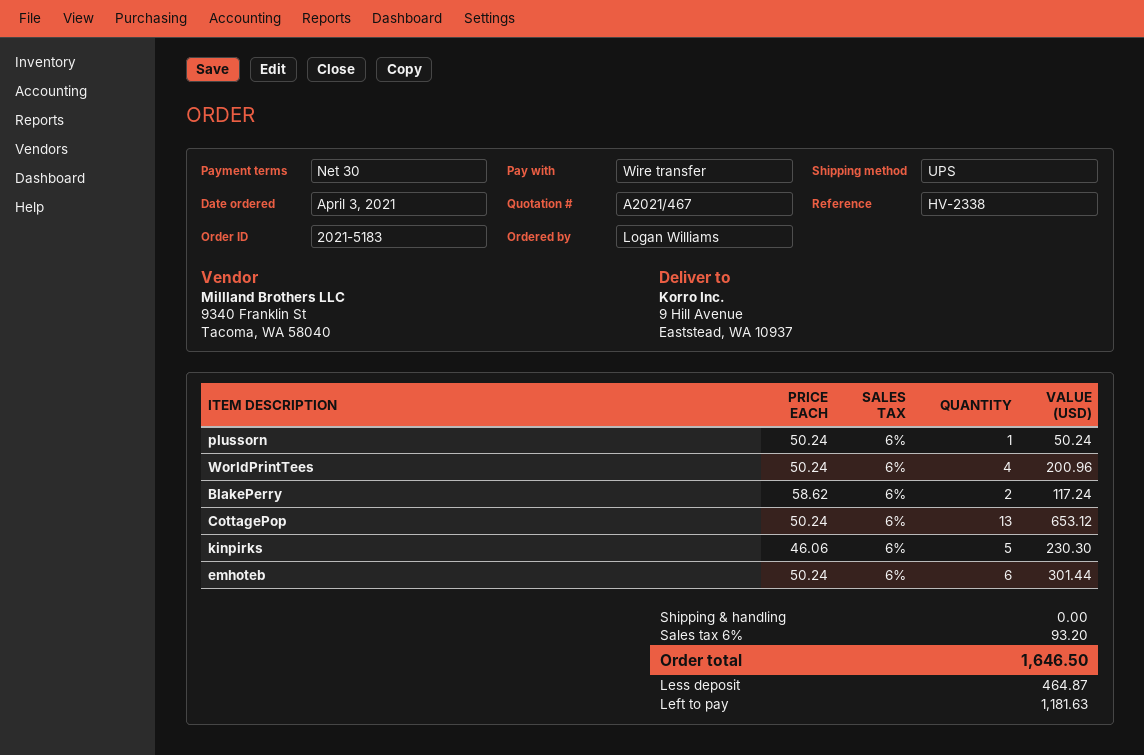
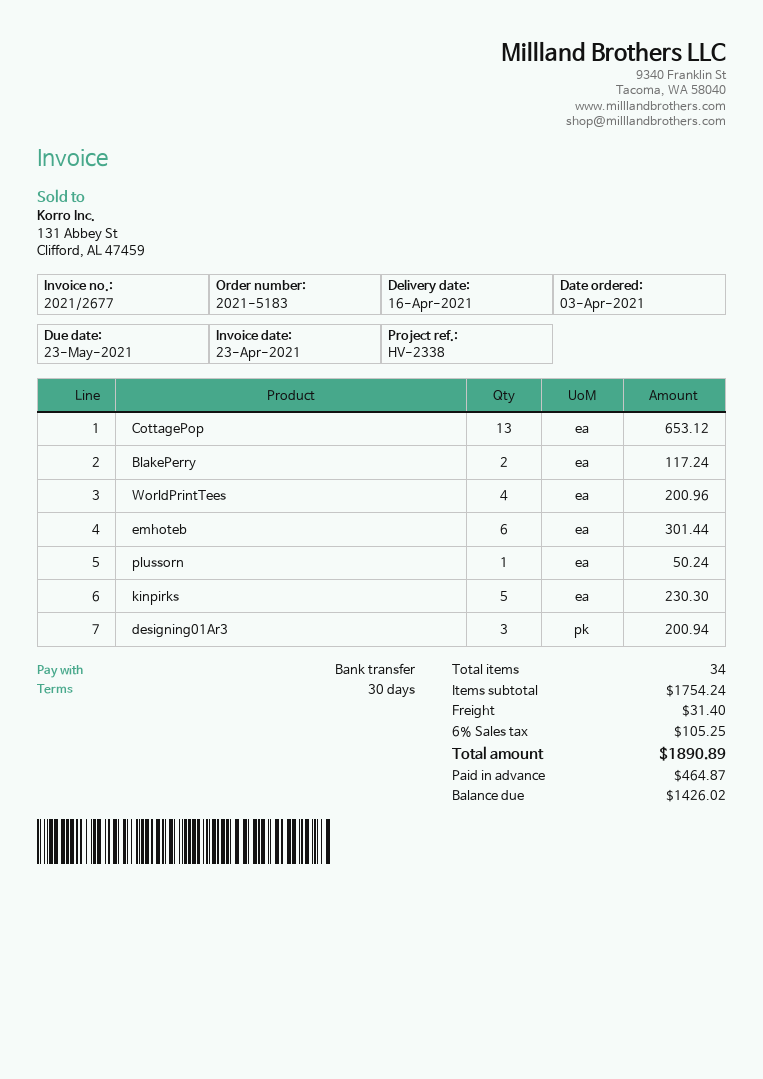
designing01Ar3: none -> 3 for 200.94
shipping: 0.00 -> 31.40
tax: 6% = 93.20 -> 6% = 105.25
total: 1646.50 -> 1890.89
balance: 1181.63 -> 1426.02

